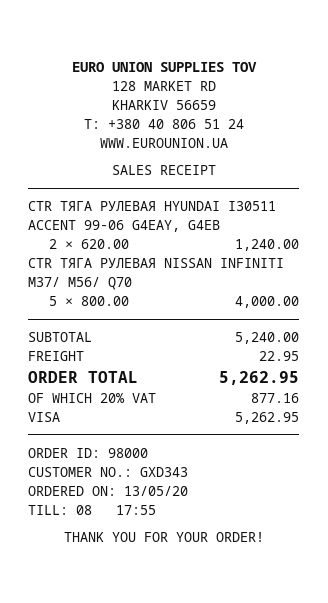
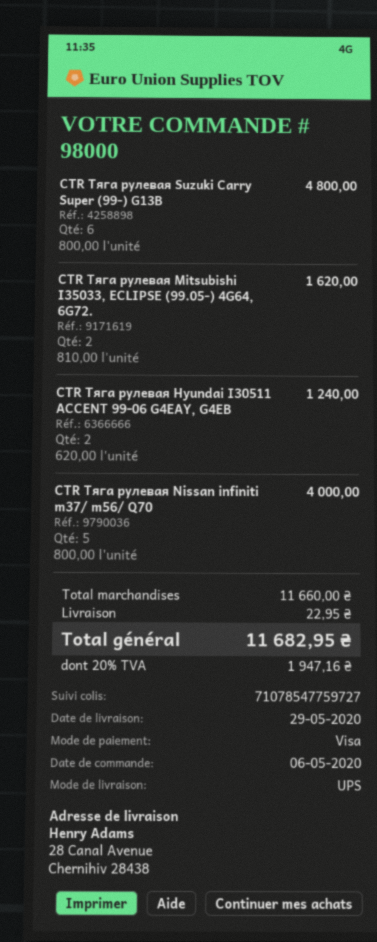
order date: 2020-05-13 -> 2020-05-06
CTR Тяга рулевая Suzuki Carry Super (99-) G13B: none -> 6 x 800.00 = 4800.00
CTR Тяга рулевая Mitsubishi I35033, ECLIPSE (99.05-) 4G64, 6G72.: none -> 2 x 810.00 = 1620.00
subtotal: 5240.00 -> 11660.00
tax: 20% = 877.16 -> 20% = 1947.16
total: 5262.95 -> 11682.95

